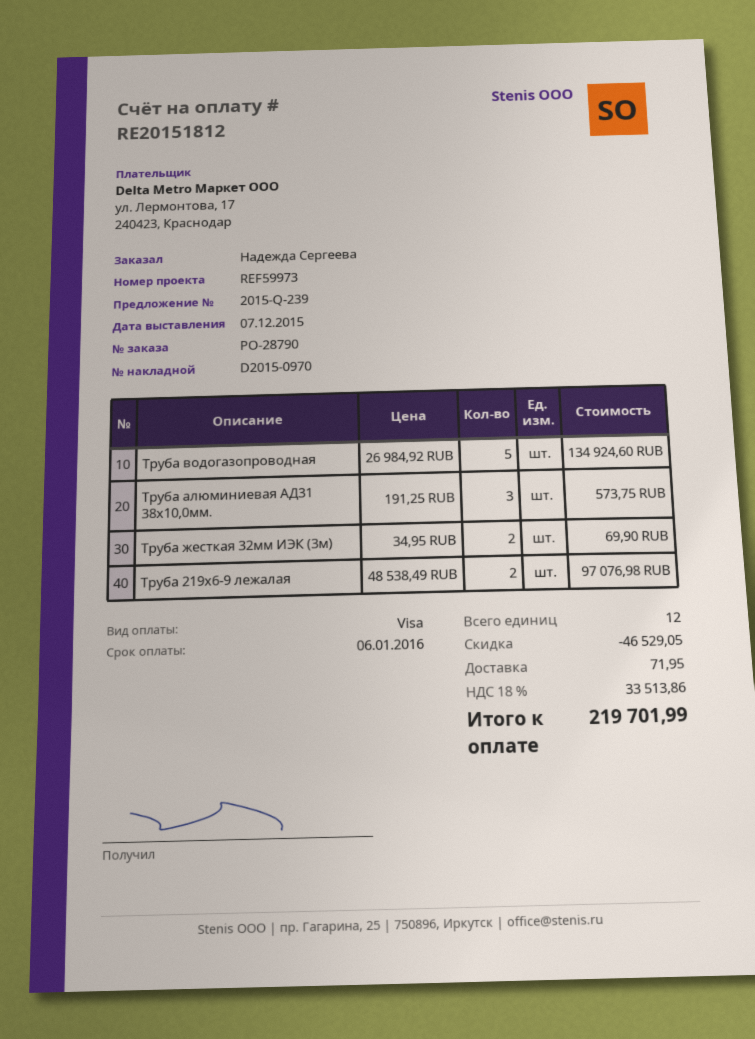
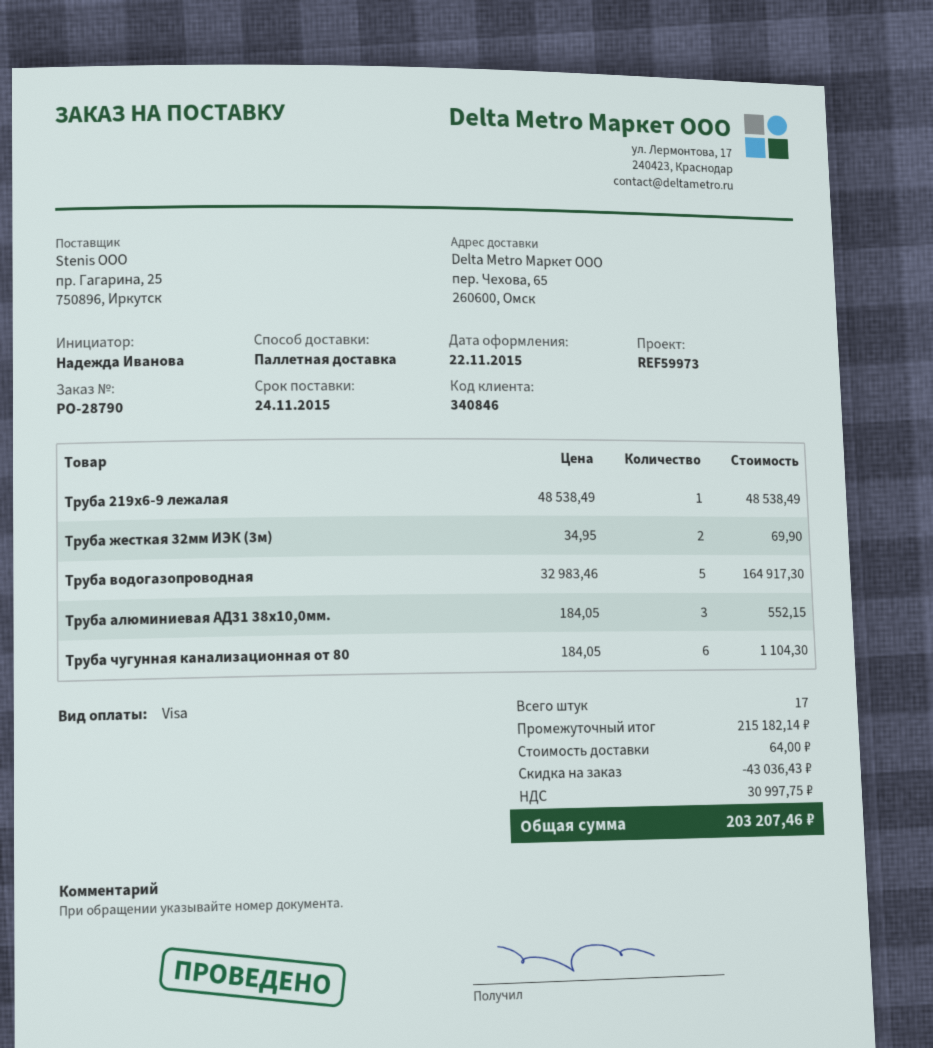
ordered by: Надежда Сергеева -> Надежда Иванова
Труба водогазопроводная: 5 x 26984.92 = 134924.60 -> 5 x 32983.46 = 164917.30
Труба алюминиевая АД31 38х10,0мм.: 3 x 191.25 = 573.75 -> 3 x 184.05 = 552.15
Труба 219х6-9 лежалая: 2 x 48538.49 = 97076.98 -> 1 x 48538.49 = 48538.49
Труба чугунная канализационная от 80: none -> 6 x 184.05 = 1104.30
total quantity: 12 -> 17
discount: 46529.05 -> 43036.43
shipping: 71.95 -> 64.00
tax: 33513.86 -> 30997.75
total: 219701.99 -> 203207.46

